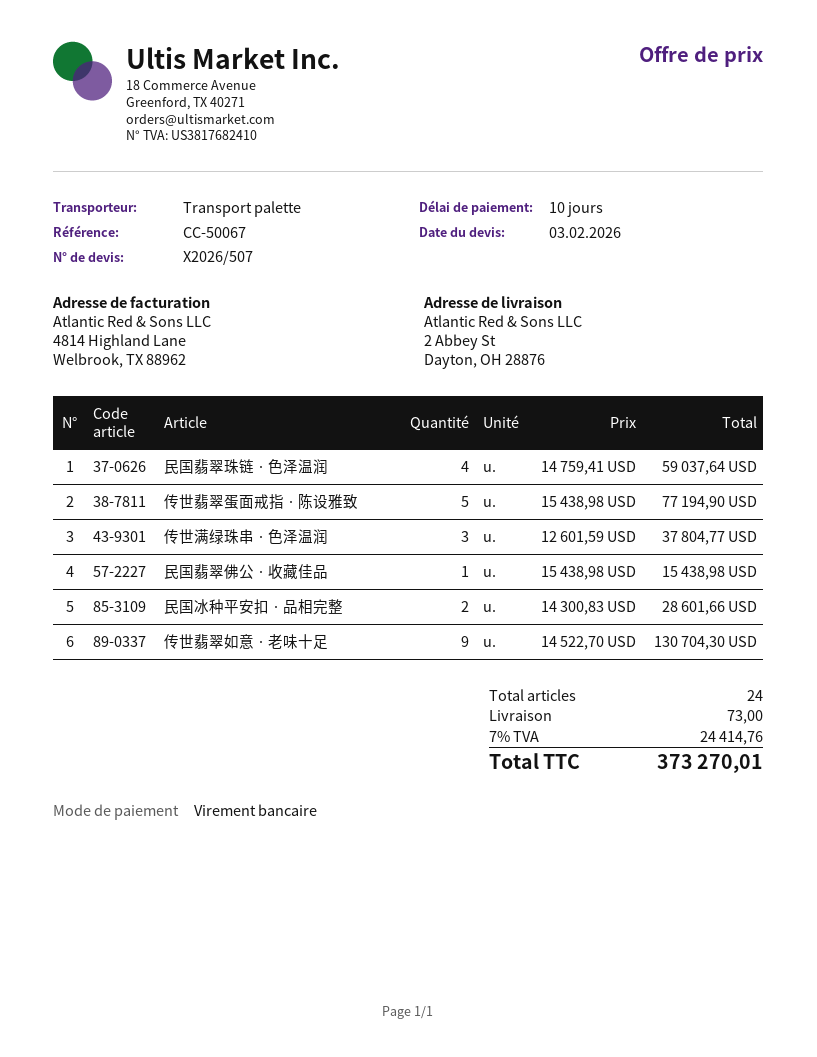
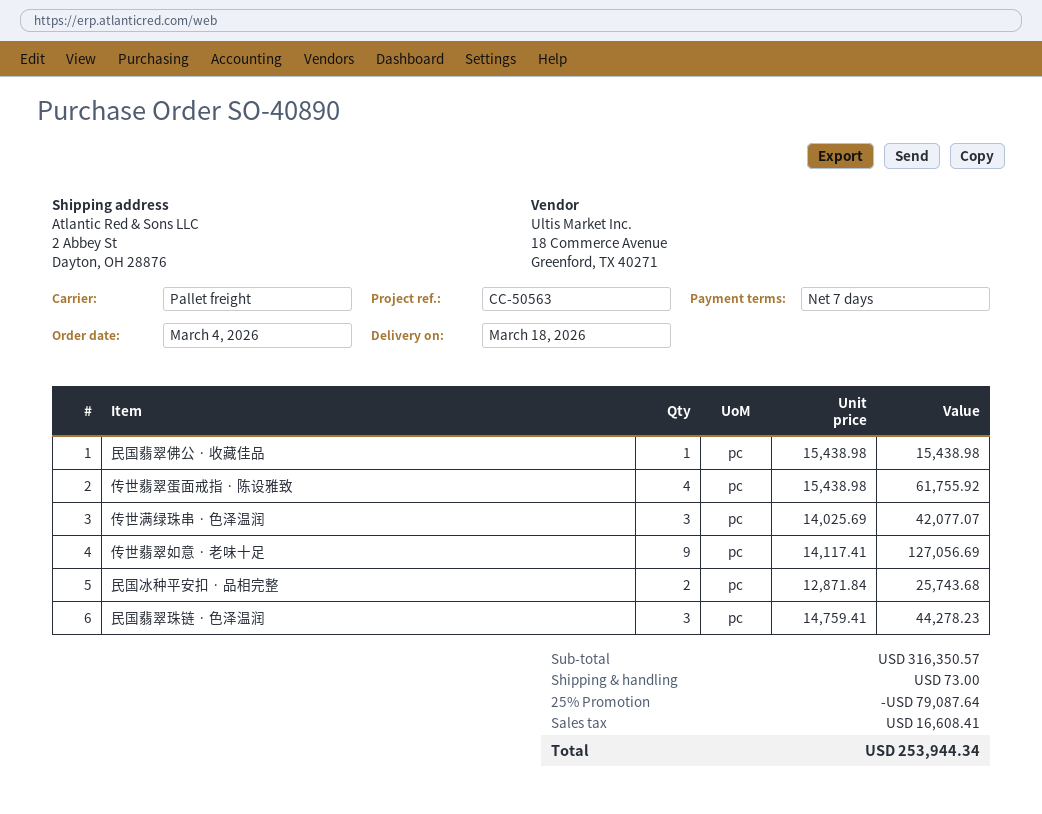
payment terms: 10 days -> 7 days
reference: CC-50067 -> CC-50563
民国翡翠珠链 · 色泽温润: 4 x 14759.41 = 59037.64 -> 3 x 14759.41 = 44278.23
传世翡翠蛋面戒指 · 陈设雅致: 5 x 15438.98 = 77194.90 -> 4 x 15438.98 = 61755.92
传世满绿珠串 · 色泽温润: 3 x 12601.59 = 37804.77 -> 3 x 14025.69 = 42077.07
民国冰种平安扣 · 品相完整: 2 x 14300.83 = 28601.66 -> 2 x 12871.84 = 25743.68
传世翡翠如意 · 老味十足: 9 x 14522.70 = 130704.30 -> 9 x 14117.41 = 127056.69
discount: none -> 25% = 79087.64
tax: 24414.76 -> 16608.41
total: 373270.01 -> 253944.34

